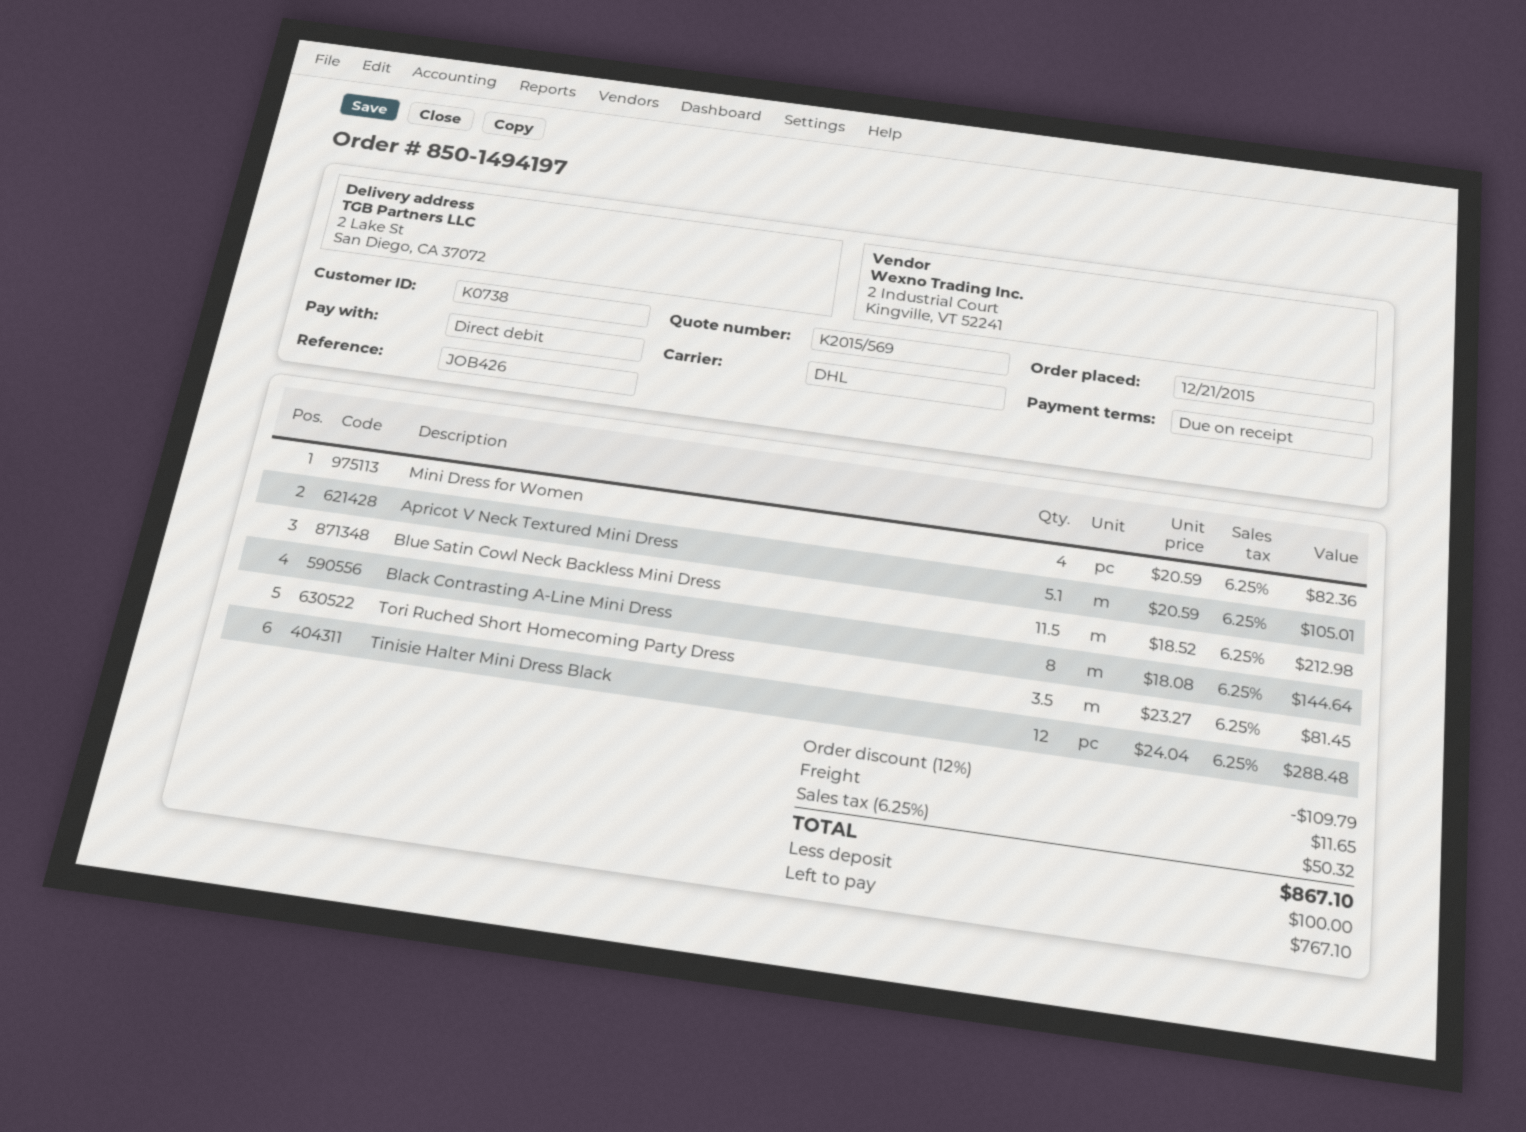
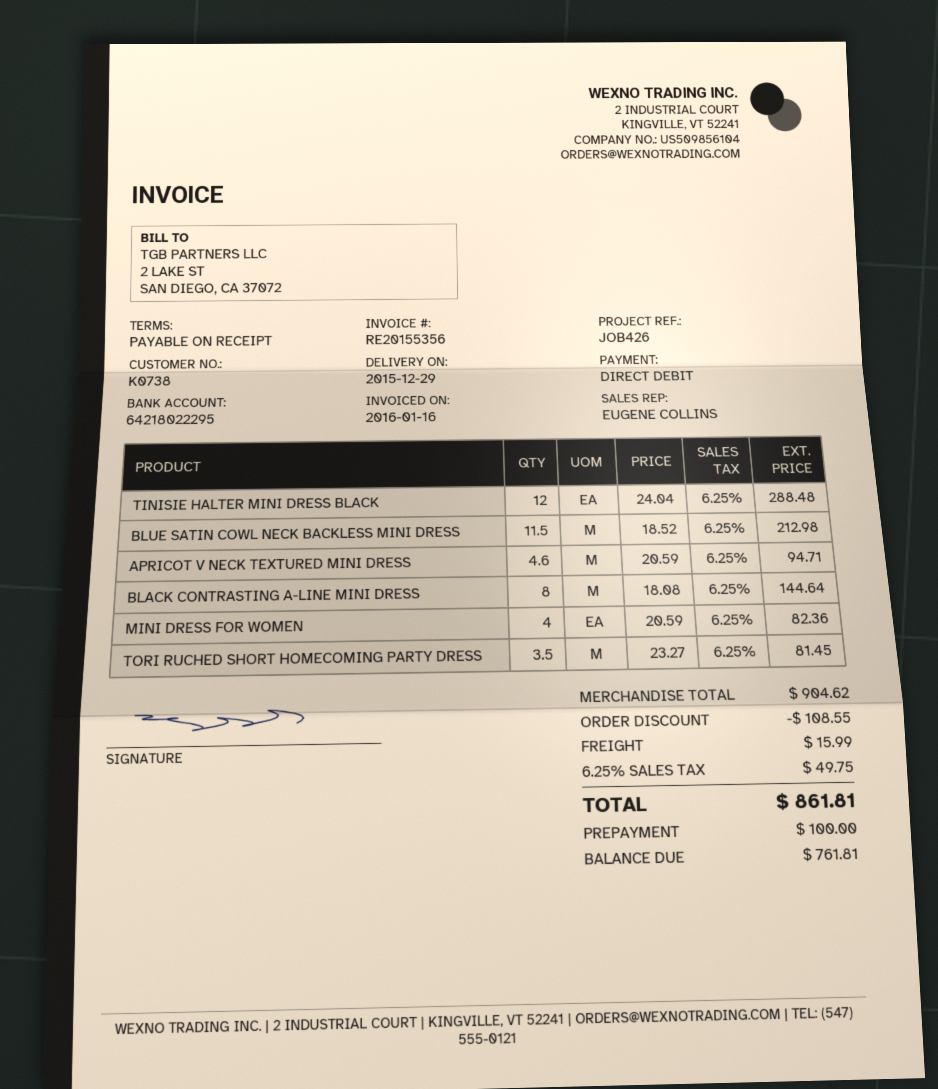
Apricot V Neck Textured Mini Dress: 5.1 x 20.59 = 105.01 -> 4.6 x 20.59 = 94.71
discount: 109.79 -> 108.55
shipping: 11.65 -> 15.99
tax: 6.25% = 50.32 -> 6.25% = 49.75
total: 867.10 -> 861.81
balance: 767.10 -> 761.81

